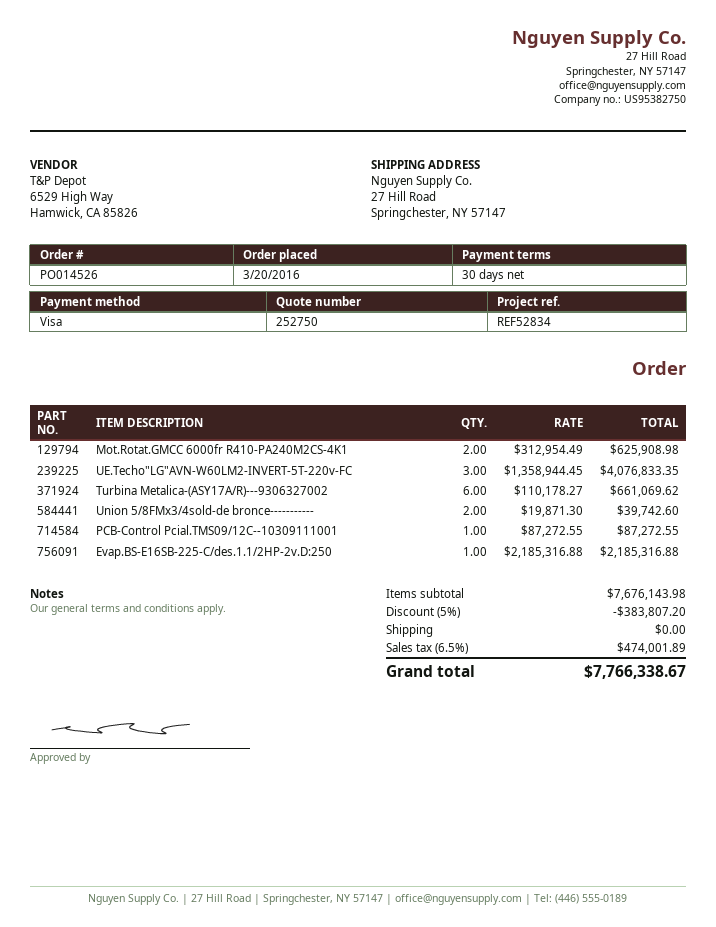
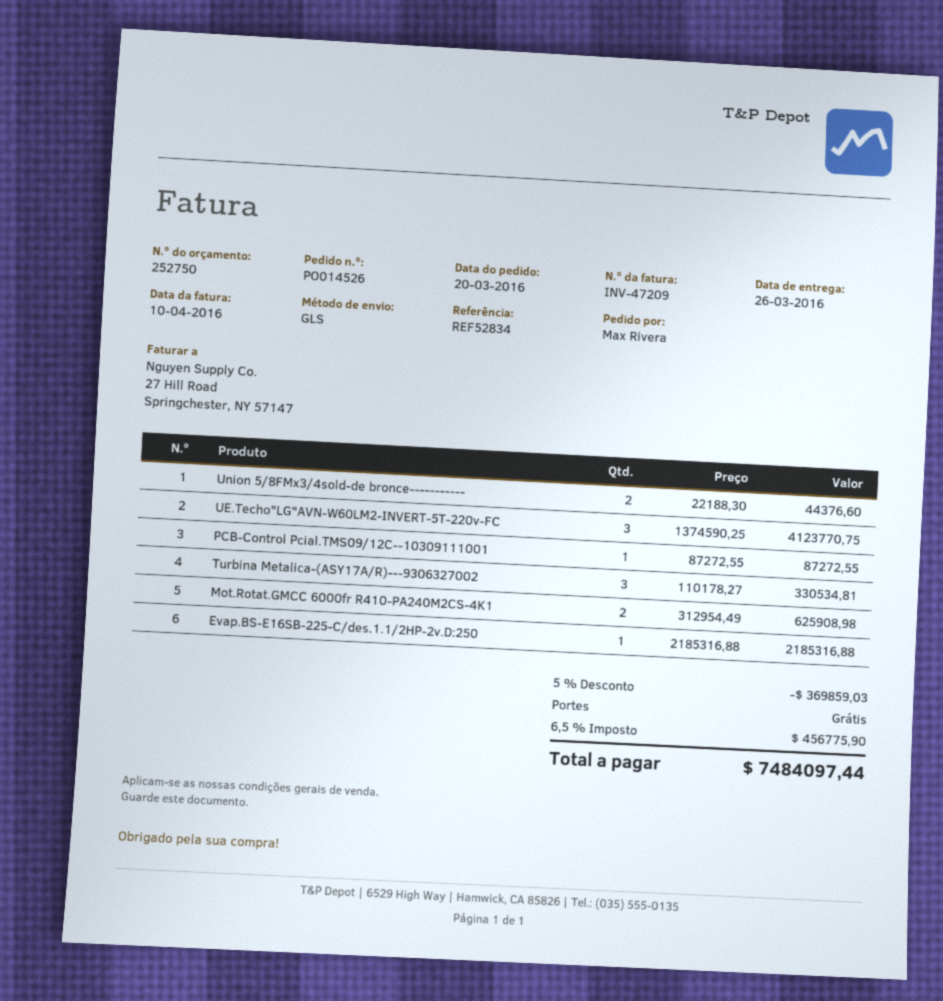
UE.Techo"LG"AVN-W60LM2-INVERT-5T-220v-FC: 3 x 1358944.45 = 4076833.35 -> 3 x 1374590.25 = 4123770.75
Turbina Metalica-(ASY17A/R)---9306327002: 6 x 110178.27 = 661069.62 -> 3 x 110178.27 = 330534.81
Union 5/8FMx3/4sold-de bronce-----------: 2 x 19871.30 = 39742.60 -> 2 x 22188.30 = 44376.60
discount: 5% = 383807.20 -> 5% = 369859.03
tax: 6.5% = 474001.89 -> 6.5% = 456775.90
total: 7766338.67 -> 7484097.44

